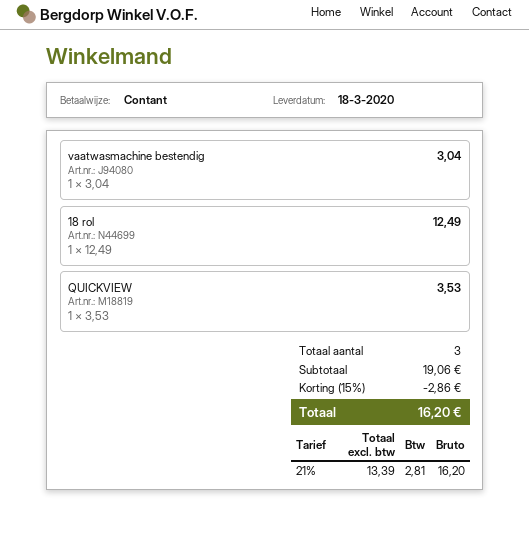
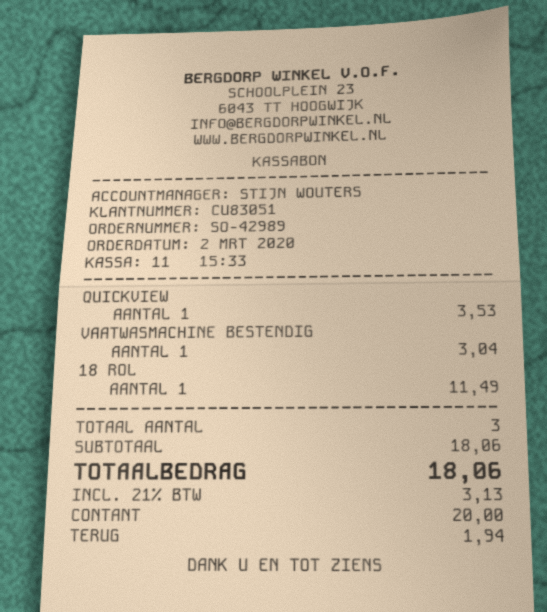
18 rol: 1 for 12.49 -> 1 for 11.49
subtotal: 19.06 -> 18.06
discount: 15% = 2.86 -> none
tax: 21% = 2.81 -> 21% = 3.13
total: 16.20 -> 18.06

